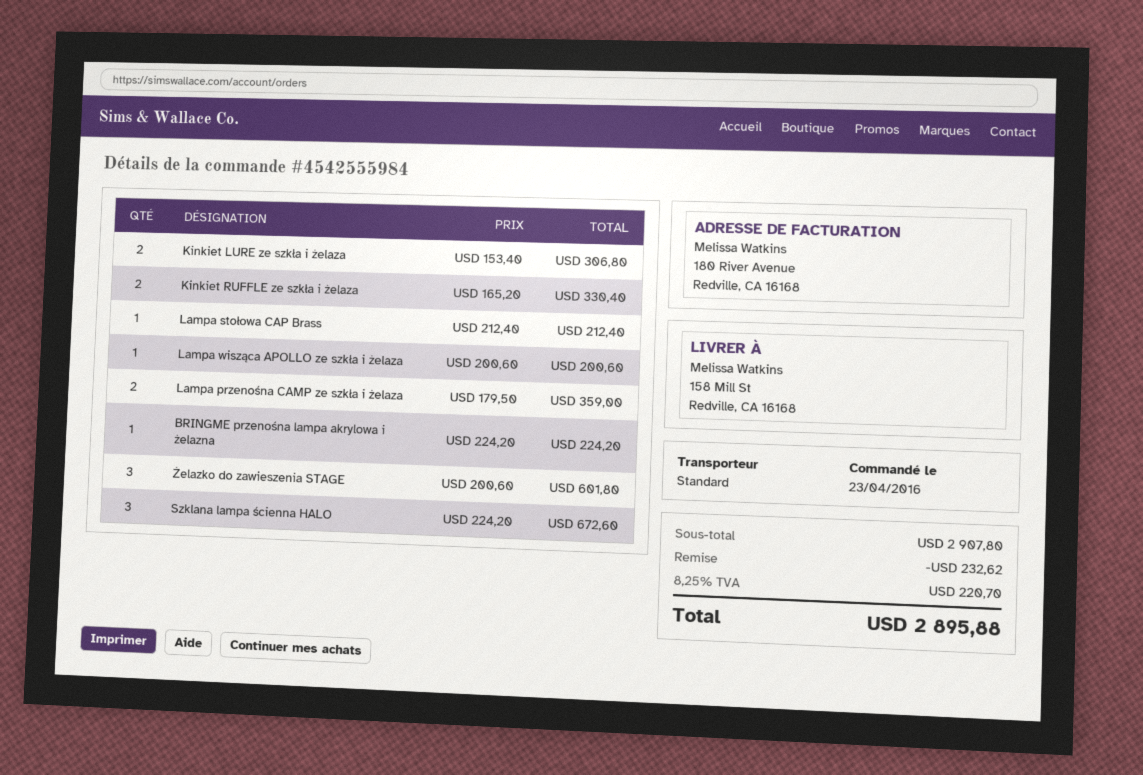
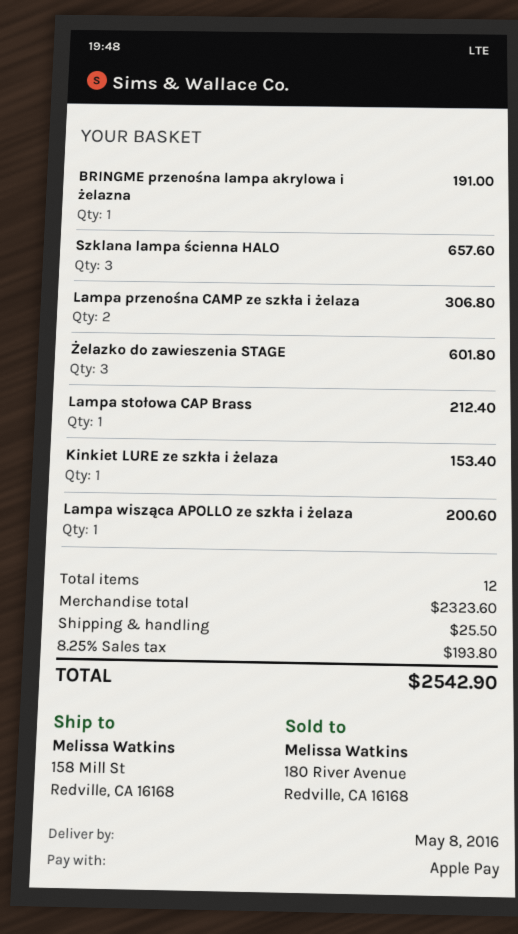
Kinkiet LURE ze szkła i żelaza: 2 for 306.80 -> 1 for 153.40
Kinkiet RUFFLE ze szkła i żelaza: 2 for 330.40 -> none
Lampa przenośna CAMP ze szkła i żelaza: 2 for 359.00 -> 2 for 306.80
BRINGME przenośna lampa akrylowa i żelazna: 1 for 224.20 -> 1 for 191.00
Szklana lampa ścienna HALO: 3 for 672.60 -> 3 for 657.60
subtotal: 2907.80 -> 2323.60
discount: 232.62 -> none
shipping: none -> 25.50
tax: 8.25% = 220.70 -> 8.25% = 193.80
total: 2895.88 -> 2542.90

